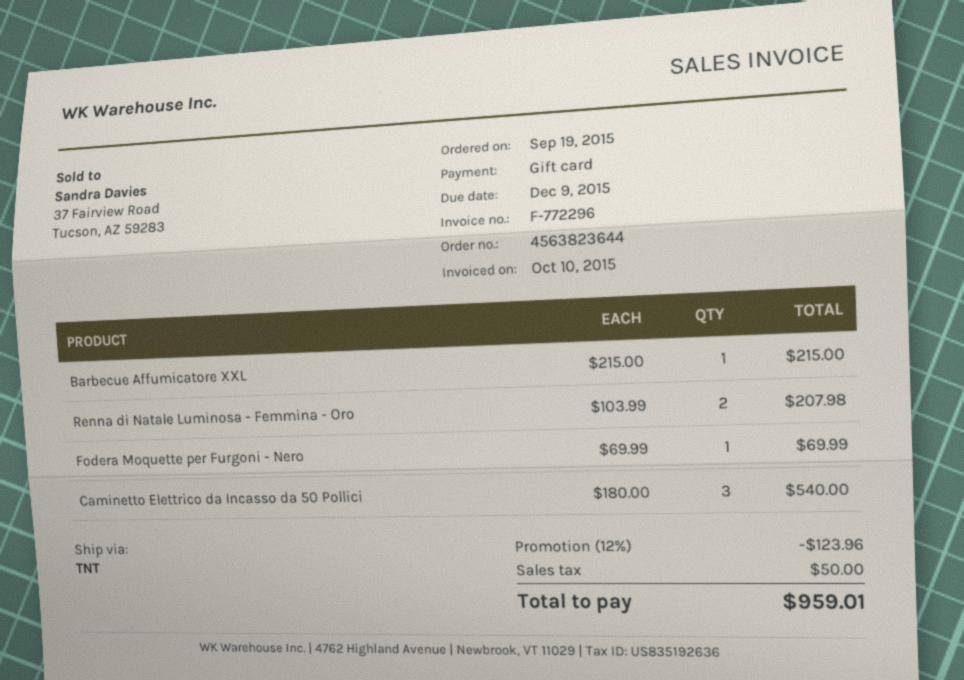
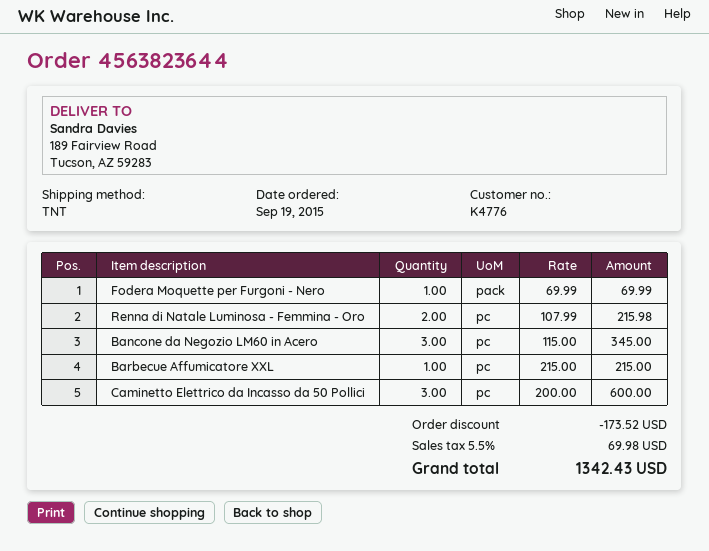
Renna di Natale Luminosa - Femmina - Oro: 2 x 103.99 = 207.98 -> 2 x 107.99 = 215.98
Caminetto Elettrico da Incasso da 50 Pollici: 3 x 180.00 = 540.00 -> 3 x 200.00 = 600.00
Bancone da Negozio LM60 in Acero: none -> 3 x 115.00 = 345.00
discount: 123.96 -> 173.52
tax: 50.00 -> 69.98
total: 959.01 -> 1342.43

